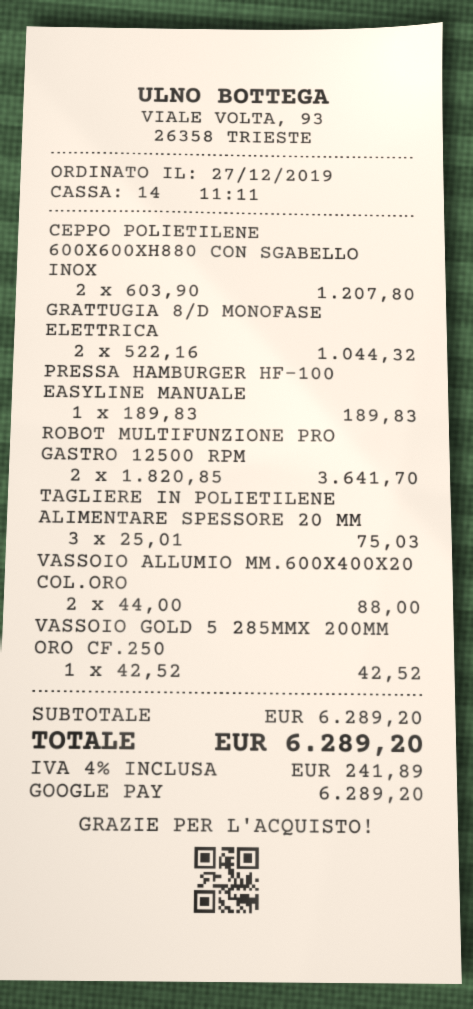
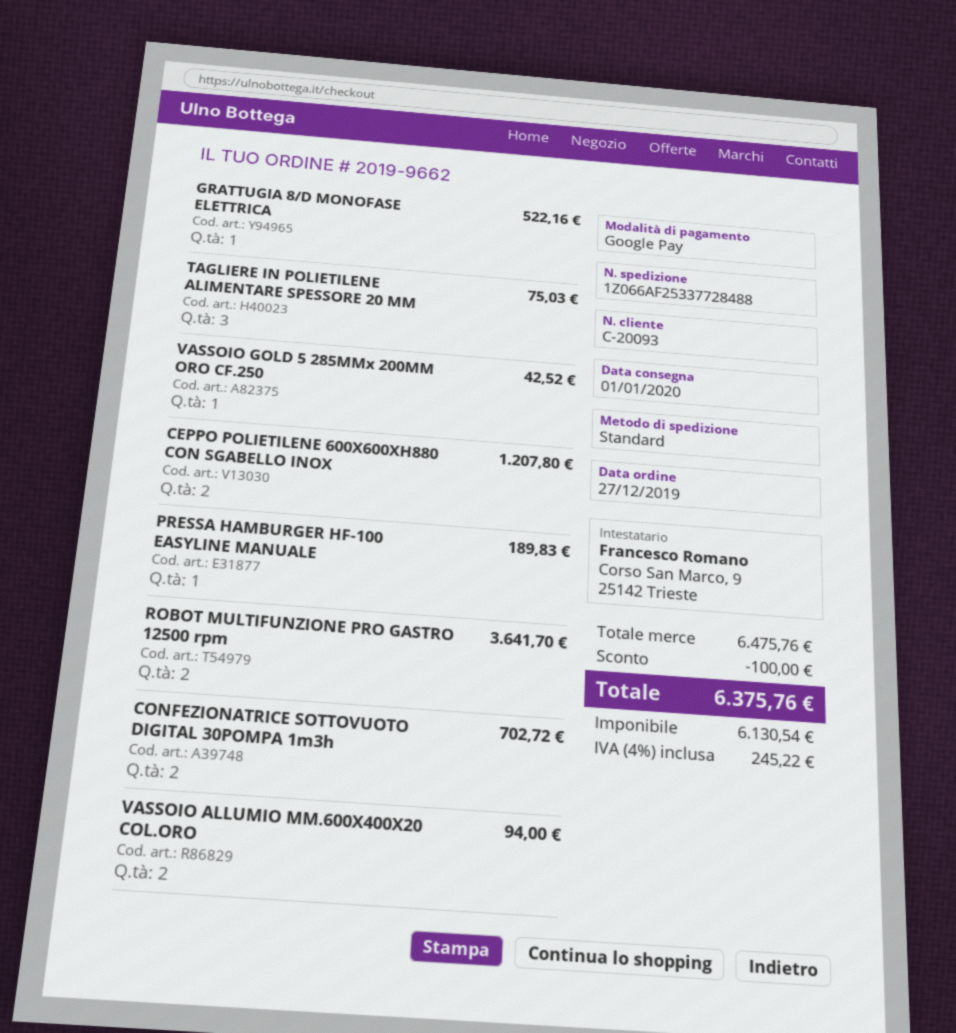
GRATTUGIA 8/D MONOFASE ELETTRICA: 2 for 1044.32 -> 1 for 522.16
VASSOIO ALLUMIO MM.600X400X20 COL.ORO: 2 for 88.00 -> 2 for 94.00
CONFEZIONATRICE SOTTOVUOTO DIGITAL 30POMPA 1m3h: none -> 2 for 702.72
subtotal: 6289.20 -> 6475.76
discount: none -> 100.00
tax: 4% = 241.89 -> 4% = 245.22
total: 6289.20 -> 6375.76

